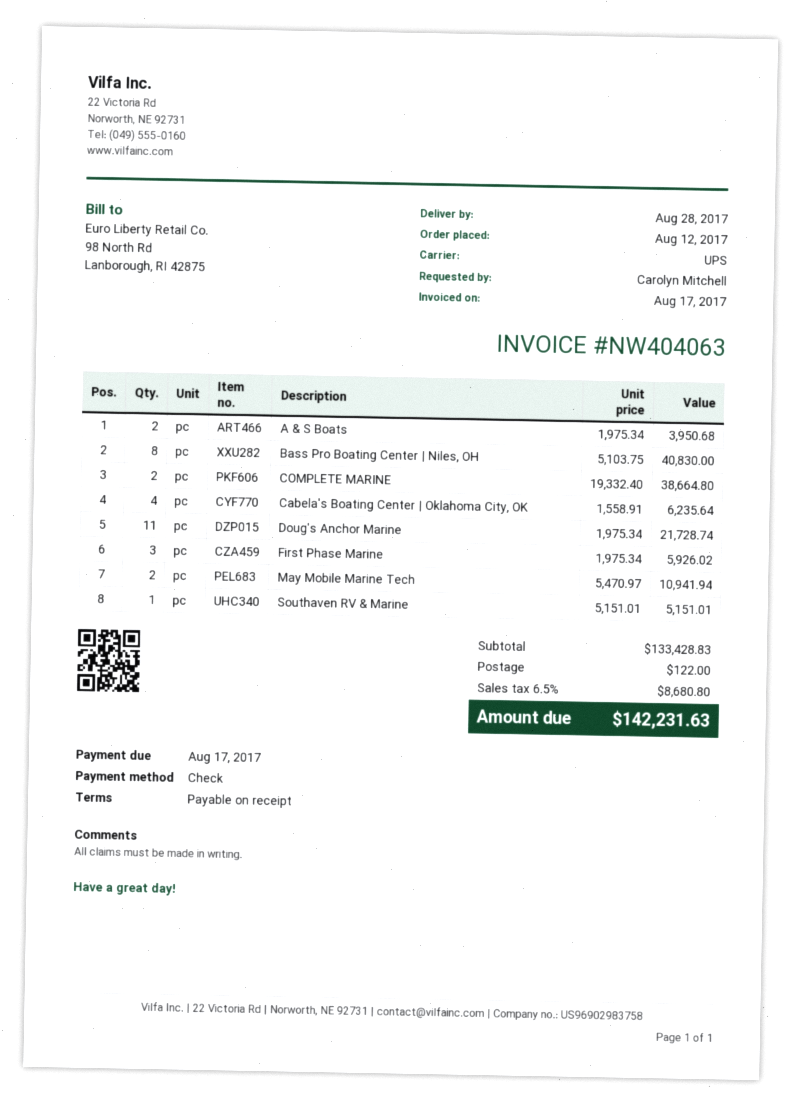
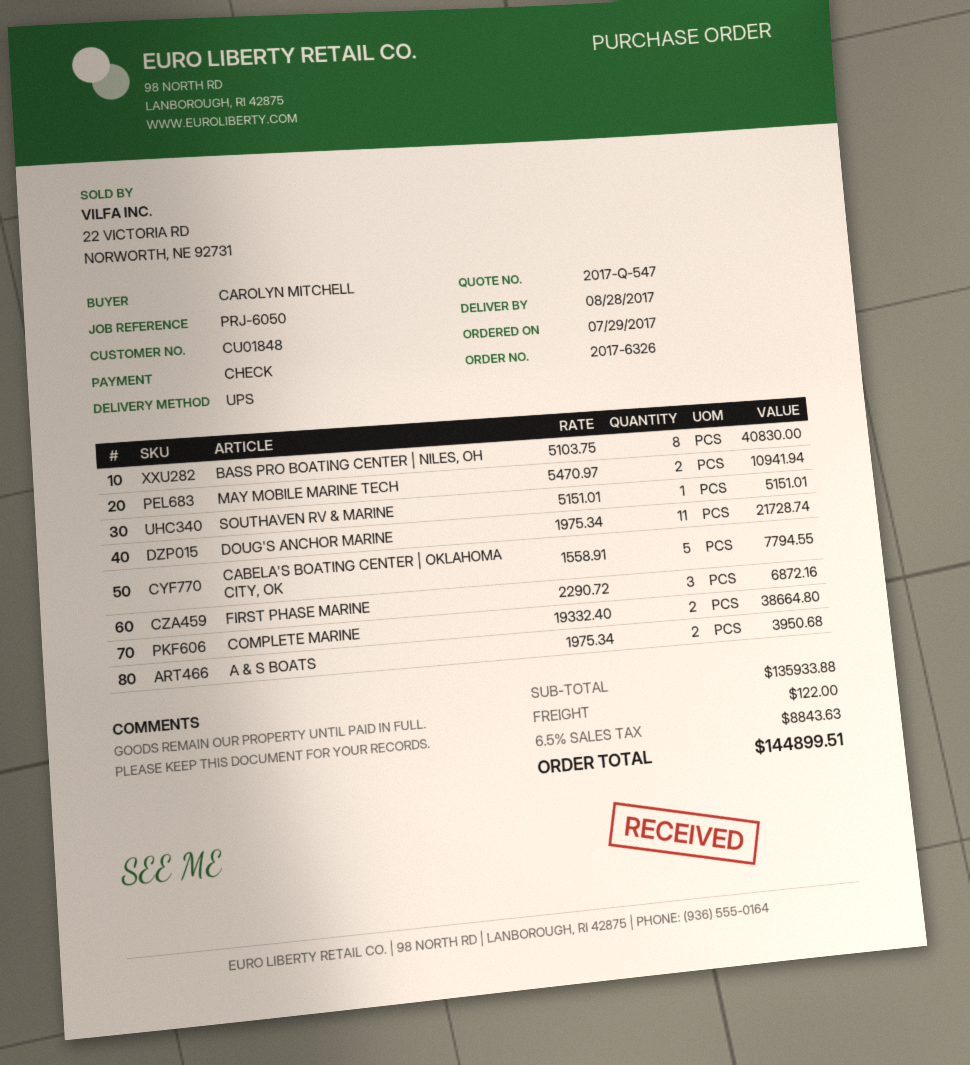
order date: 2017-08-12 -> 2017-07-29
Cabela's Boating Center | Oklahoma City, OK: 4 x 1558.91 = 6235.64 -> 5 x 1558.91 = 7794.55
First Phase Marine: 3 x 1975.34 = 5926.02 -> 3 x 2290.72 = 6872.16
subtotal: 133428.83 -> 135933.88
tax: 6.5% = 8680.80 -> 6.5% = 8843.63
total: 142231.63 -> 144899.51

